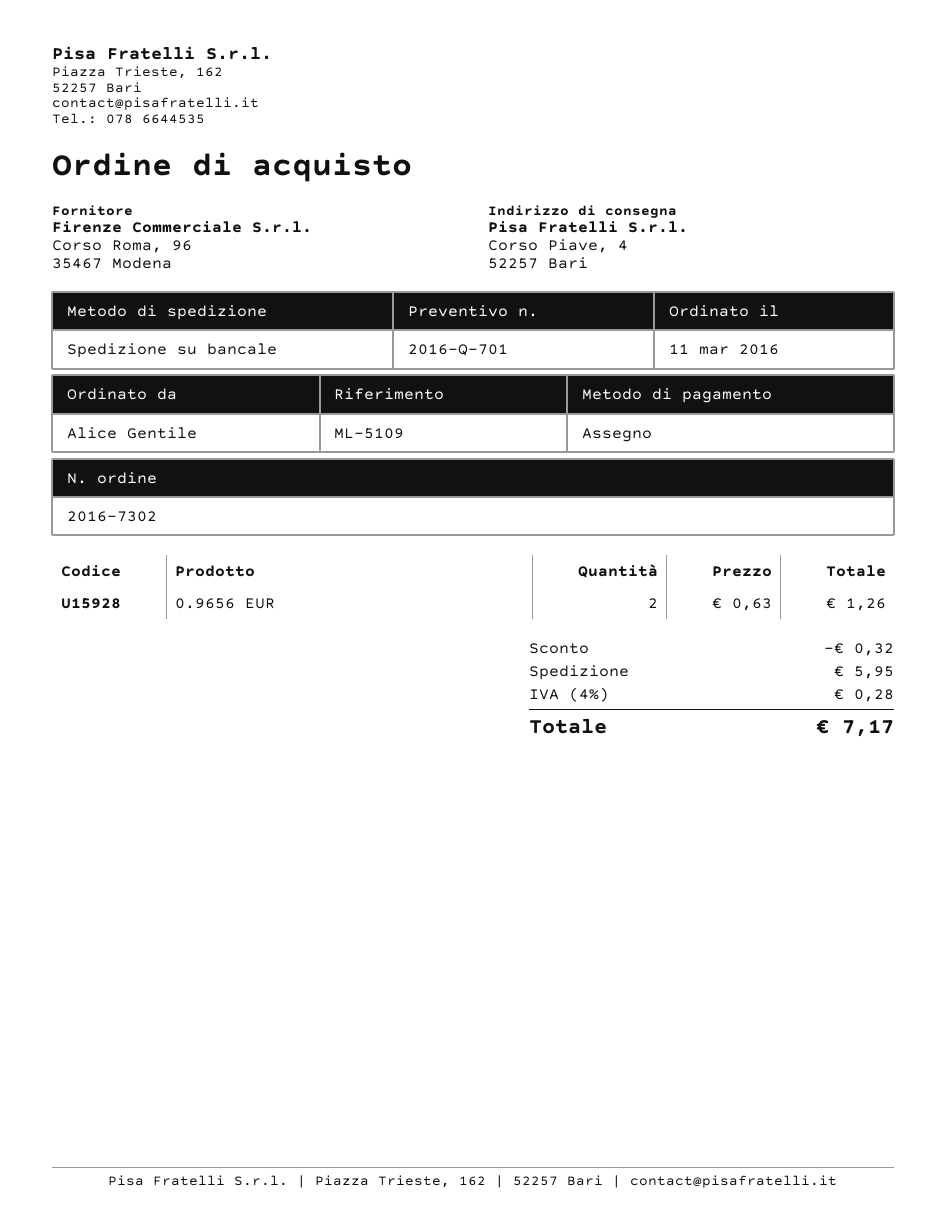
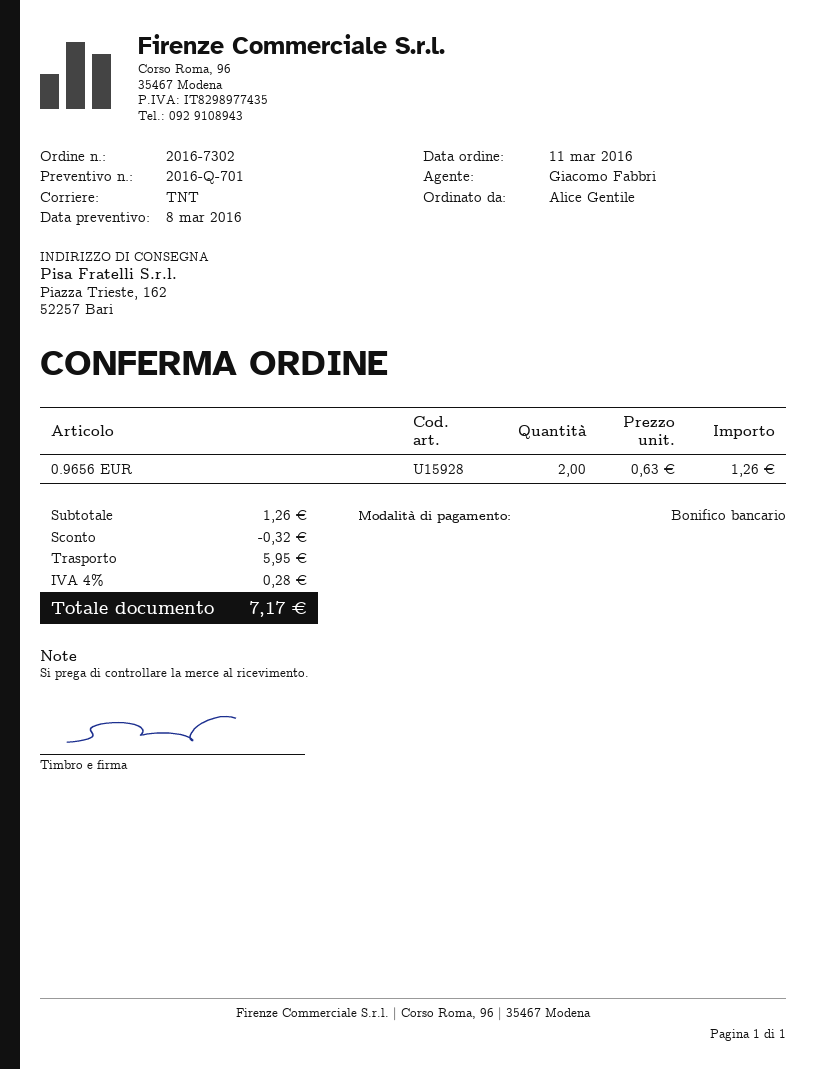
payment method: cheque -> bank transfer
shipping method: pallet freight -> TNT
ship to: Corso Piave, 4, 52257 Bari -> Piazza Trieste, 162, 52257 Bari

